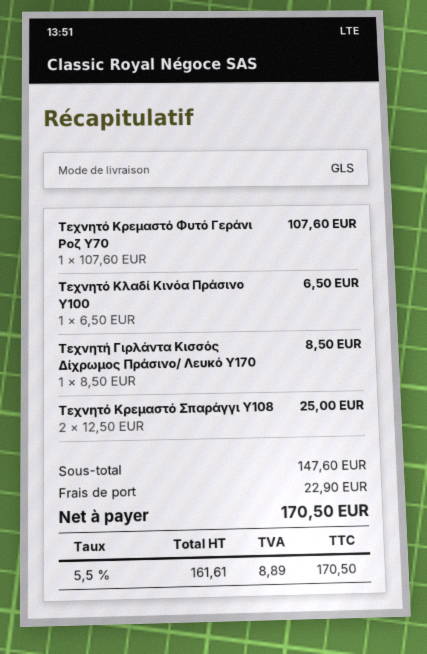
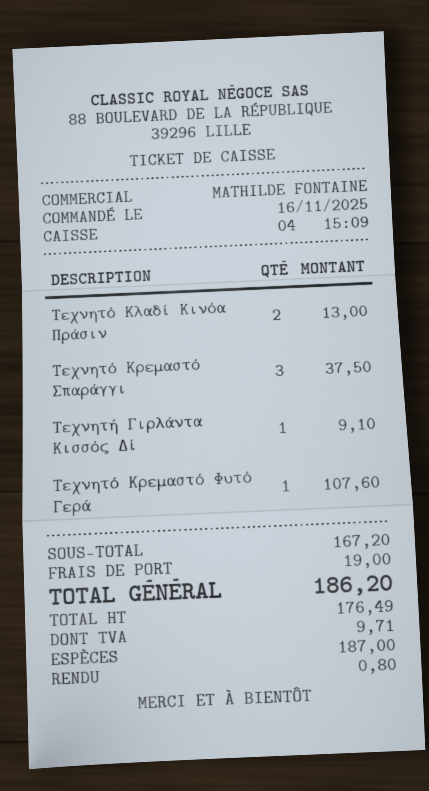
Τεχνητό Κλαδί Κινόα Πράσινο Υ100: 1 for 6.50 -> 2 for 13.00
Τεχνητή Γιρλάντα Κισσός Δίχρωμος Πράσινο/ Λευκό Y170: 1 for 8.50 -> 1 for 9.10
Τεχνητό Κρεμαστό Σπαράγγι Υ108: 2 for 25.00 -> 3 for 37.50
subtotal: 147.60 -> 167.20
shipping: 22.90 -> 19.00
net: 161.61 -> 176.49
tax: 8.89 -> 9.71
total: 170.50 -> 186.20

